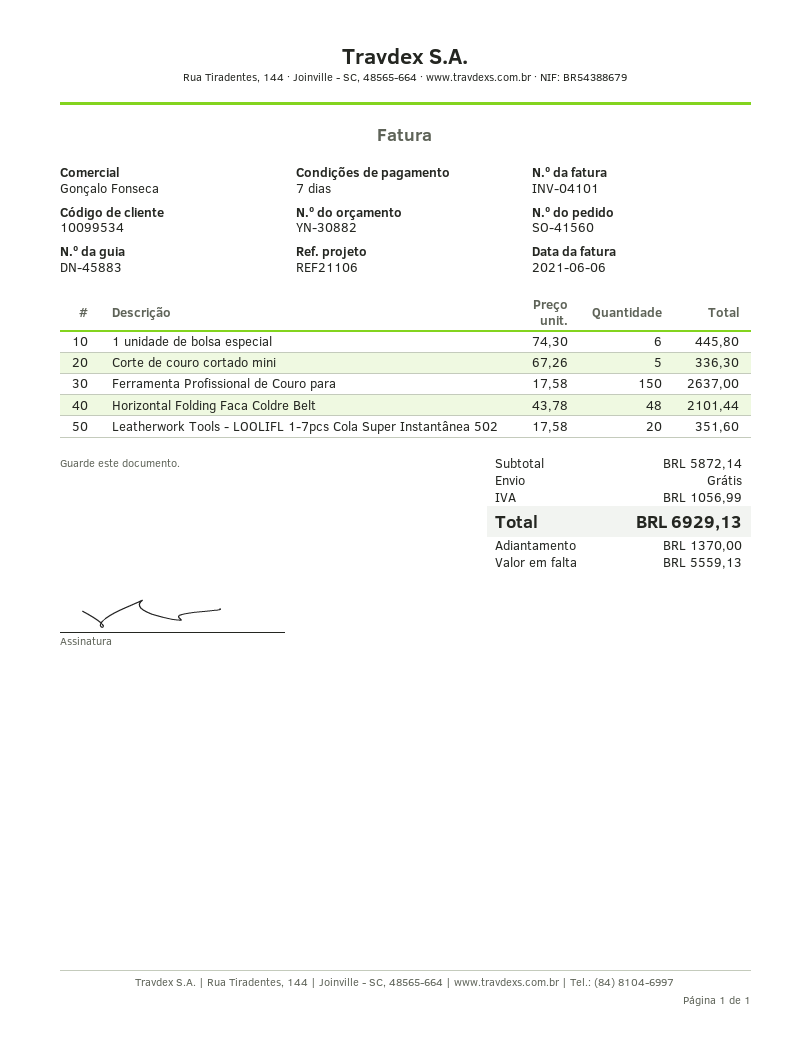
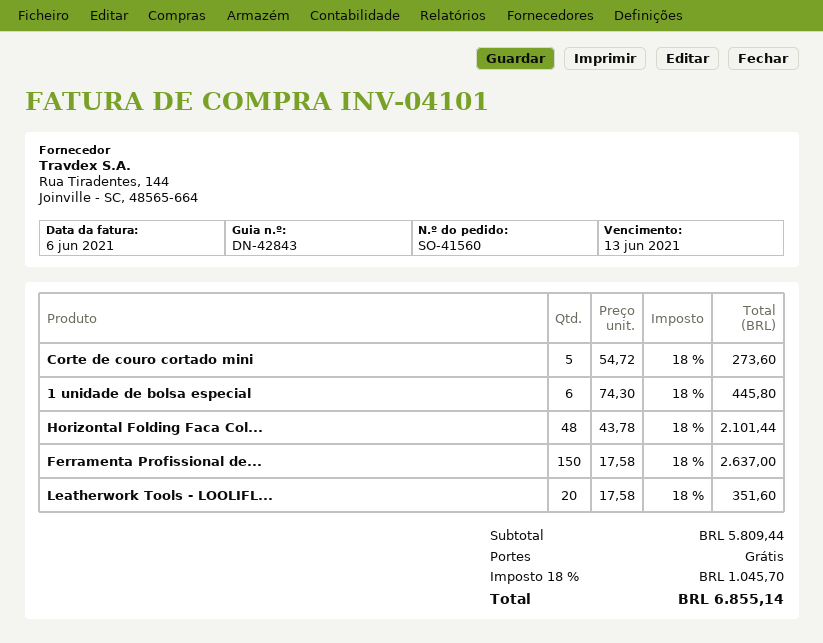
delivery note number: DN-45883 -> DN-42843
Corte de couro cortado mini: 5 x 67.26 = 336.30 -> 5 x 54.72 = 273.60
subtotal: 5872.14 -> 5809.44
tax: 1056.99 -> 1045.70
total: 6929.13 -> 6855.14

